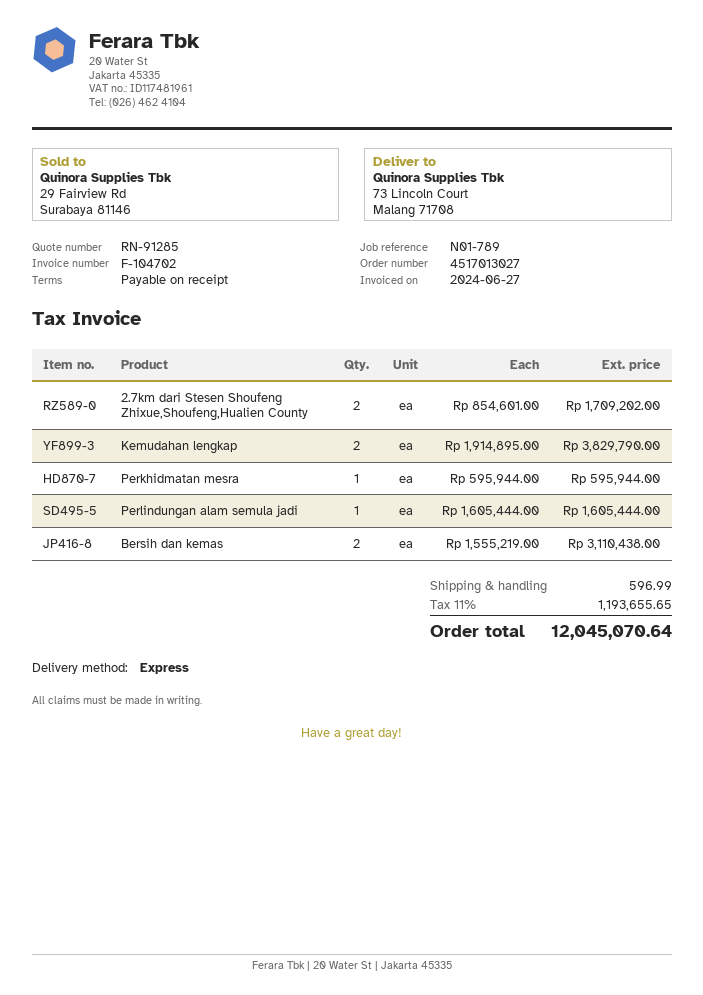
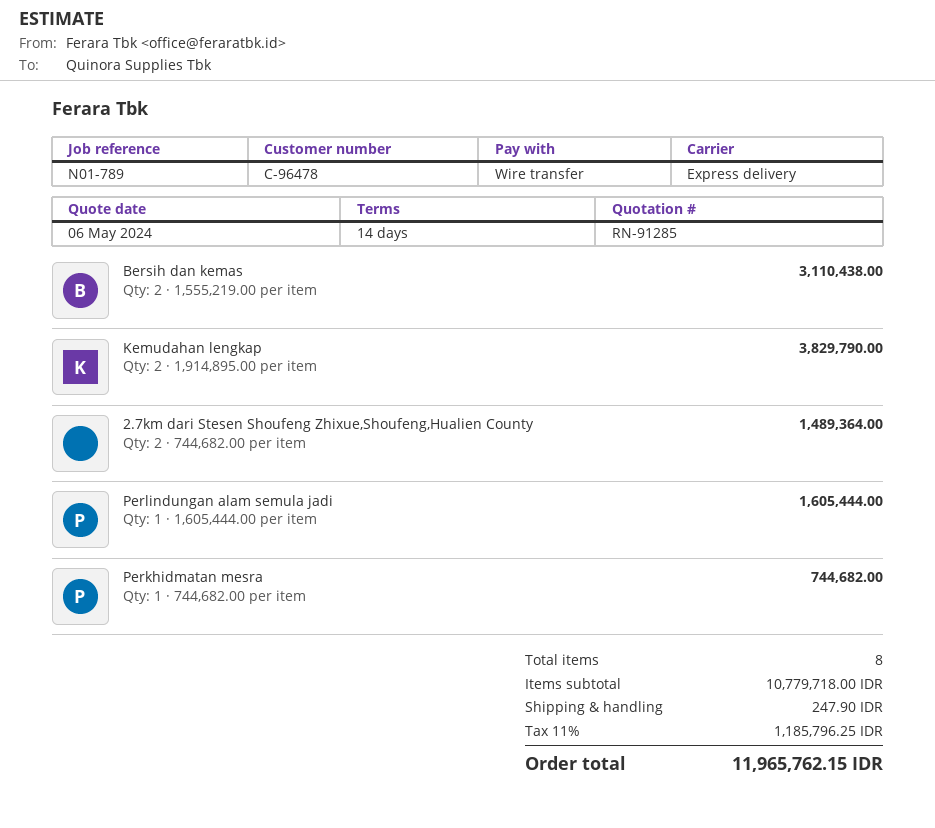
payment terms: on receipt -> 14 days
2.7km dari Stesen Shoufeng Zhixue,Shoufeng,Hualien County: 2 x 854601.00 = 1709202.00 -> 2 x 744682.00 = 1489364.00
Perkhidmatan mesra: 1 x 595944.00 = 595944.00 -> 1 x 744682.00 = 744682.00
shipping: 596.99 -> 247.90
tax: 11% = 1193655.65 -> 11% = 1185796.25
total: 12045070.64 -> 11965762.15

